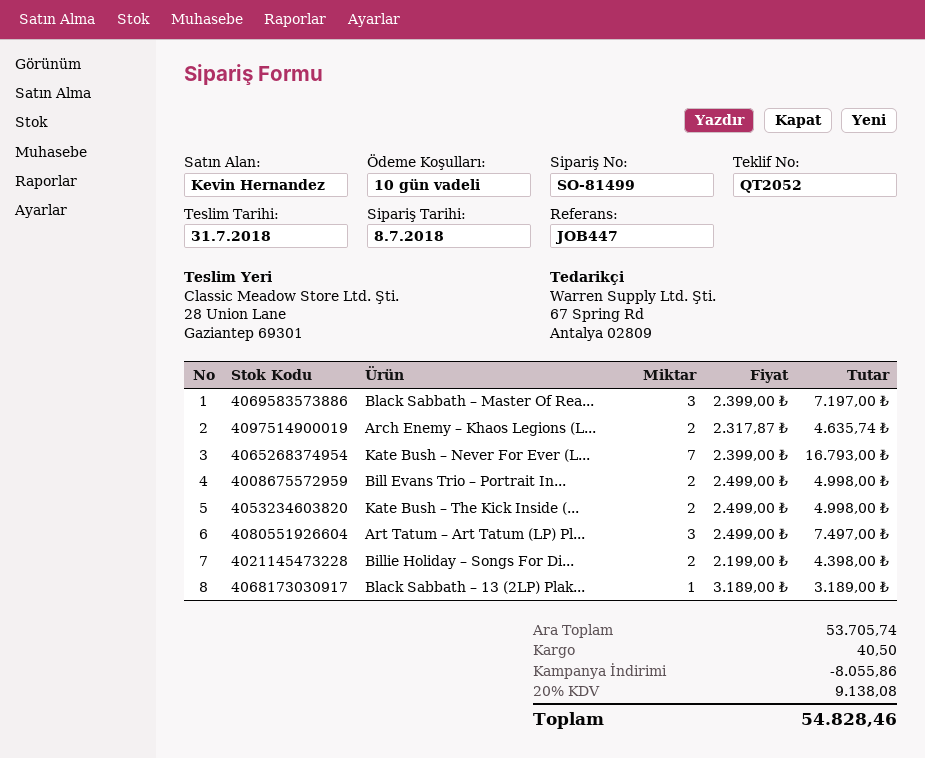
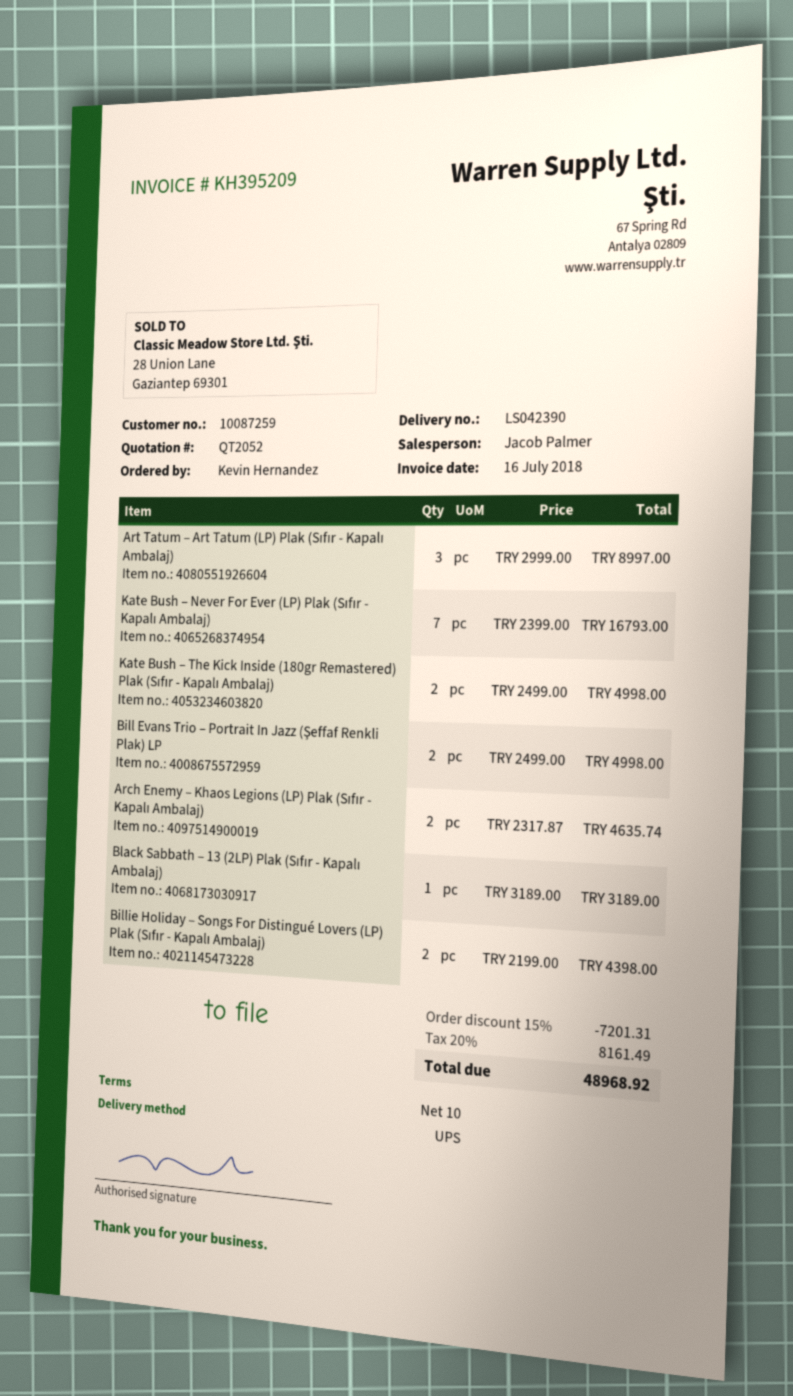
Black Sabbath – Master Of Rea...: 3 x 2399.00 = 7197.00 -> none
Art Tatum – Art Tatum (LP) Pl...: 3 x 2499.00 = 7497.00 -> 3 x 2999.00 = 8997.00
discount: 8055.86 -> 7201.31
shipping: 40.50 -> none
tax: 20% = 9138.08 -> 20% = 8161.49
total: 54828.46 -> 48968.92

